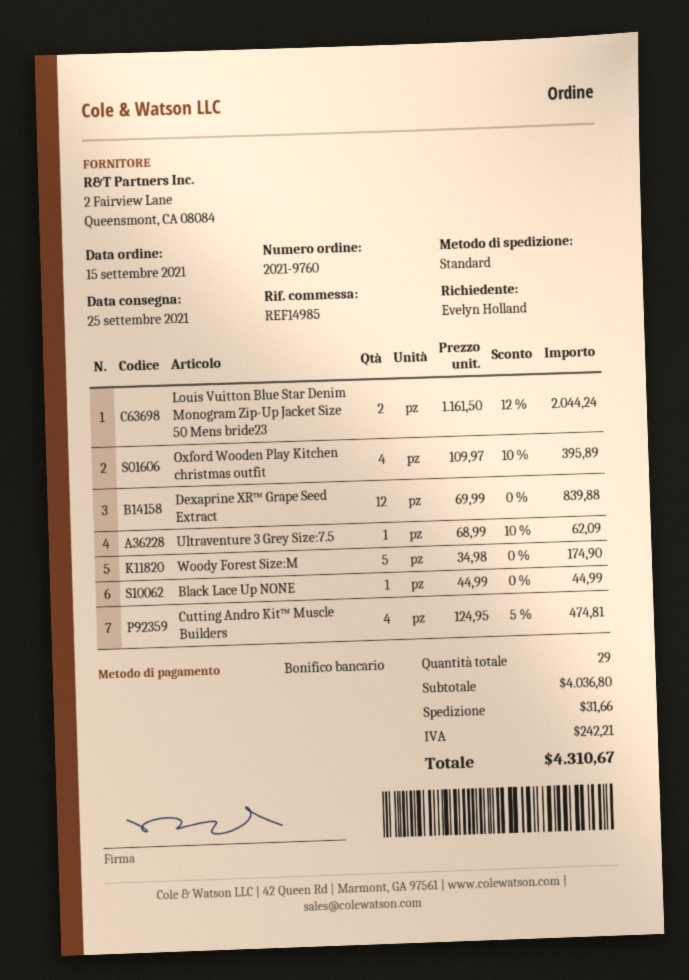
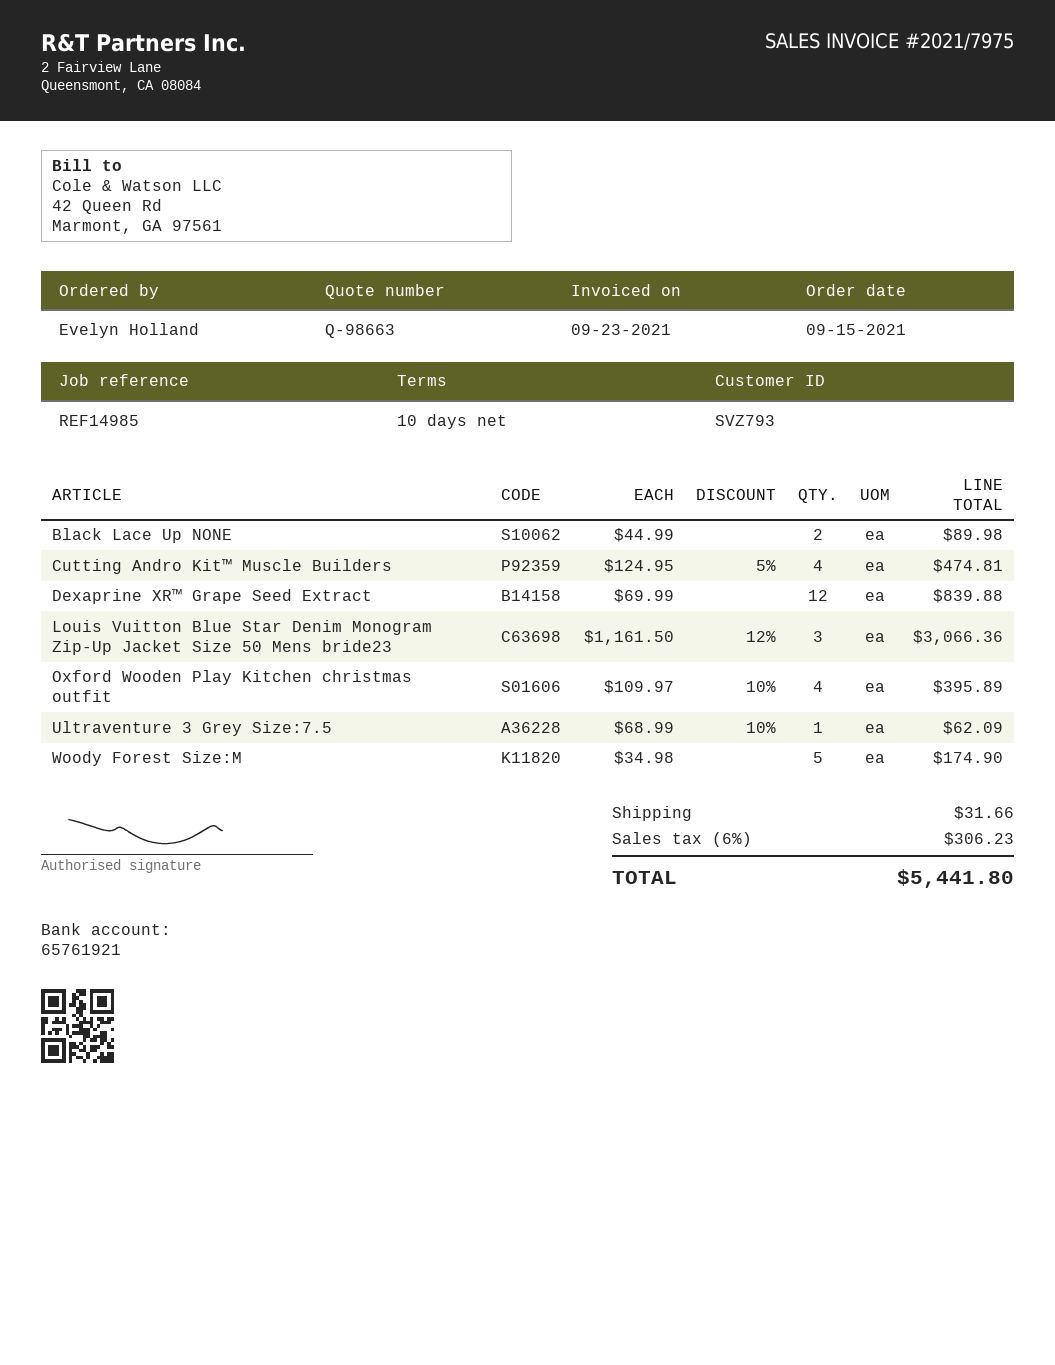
Louis Vuitton Blue Star Denim Monogram Zip-Up Jacket Size 50 Mens bride23: 2 x 1161.50 - 12% = 2044.24 -> 3 x 1161.50 - 12% = 3066.36
Black Lace Up NONE: 1 x 44.99 = 44.99 -> 2 x 44.99 = 89.98
tax: 242.21 -> 306.23
total: 4310.67 -> 5441.80

